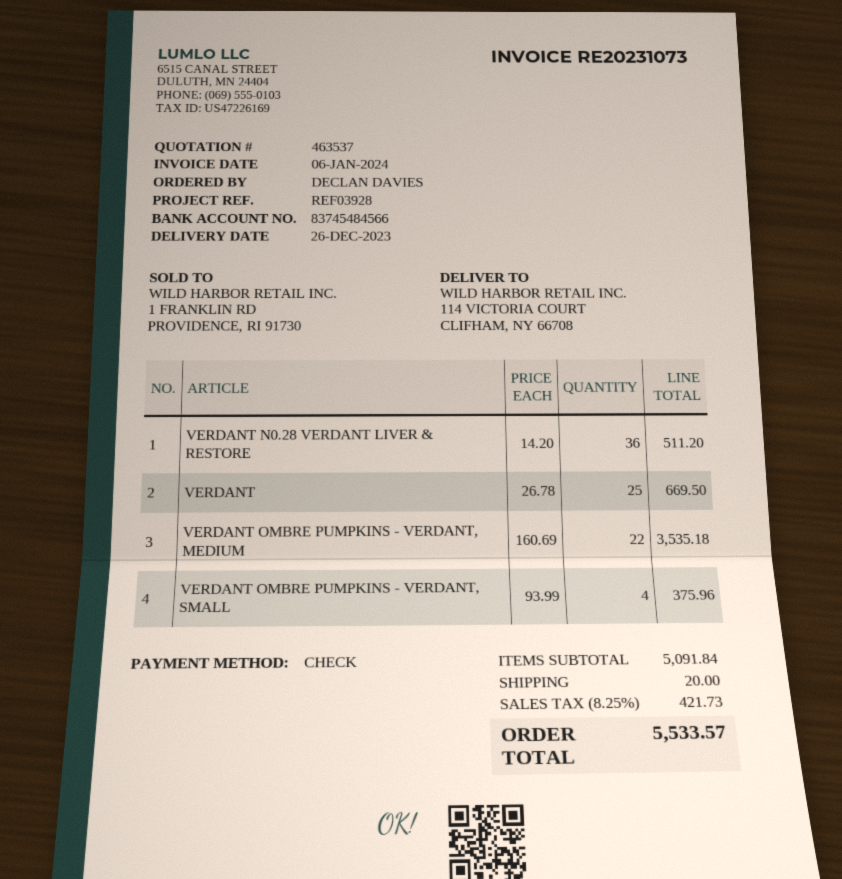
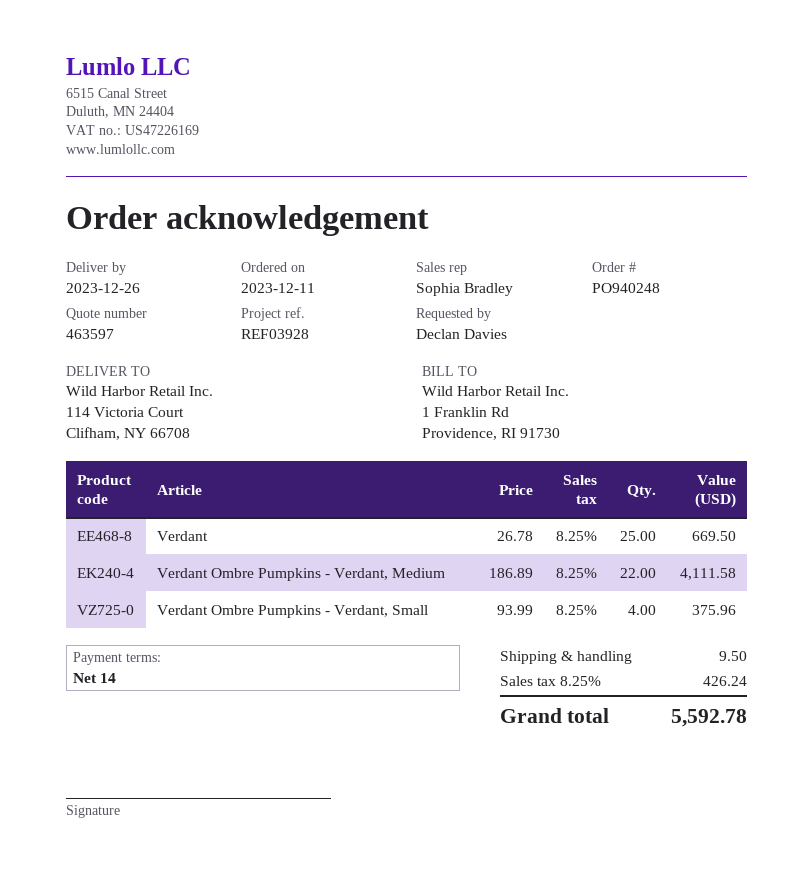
quote number: 463537 -> 463597
VERDANT N0.28 VERDANT LIVER & RESTORE: 36 x 14.20 = 511.20 -> none
VERDANT OMBRE PUMPKINS - VERDANT, MEDIUM: 22 x 160.69 = 3535.18 -> 22 x 186.89 = 4111.58
shipping: 20.00 -> 9.50
tax: 8.25% = 421.73 -> 8.25% = 426.24
total: 5533.57 -> 5592.78

